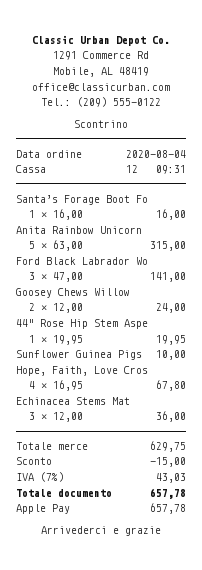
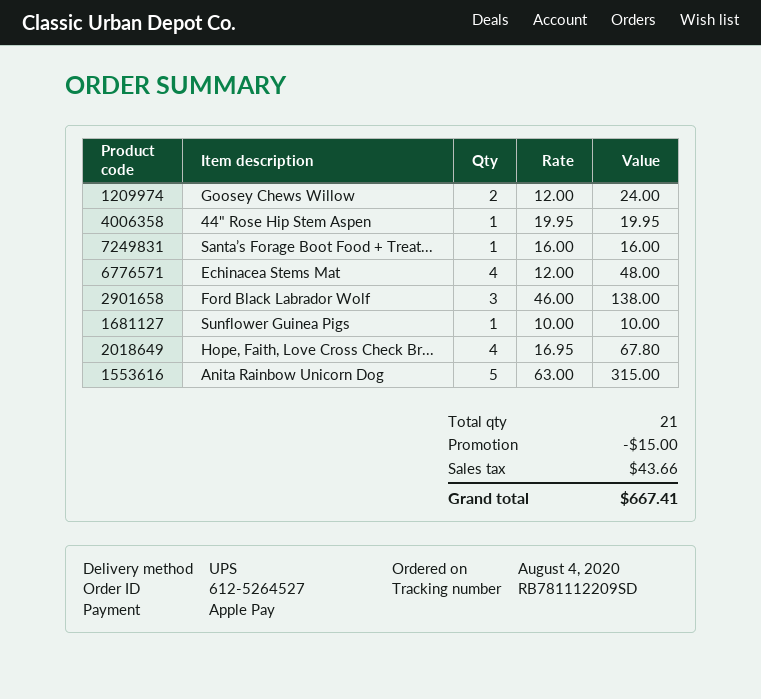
Ford Black Labrador Wo: 3 x 47.00 = 141.00 -> 3 x 46.00 = 138.00
Echinacea Stems Mat: 3 x 12.00 = 36.00 -> 4 x 12.00 = 48.00
tax: 43.03 -> 43.66
total: 657.78 -> 667.41

